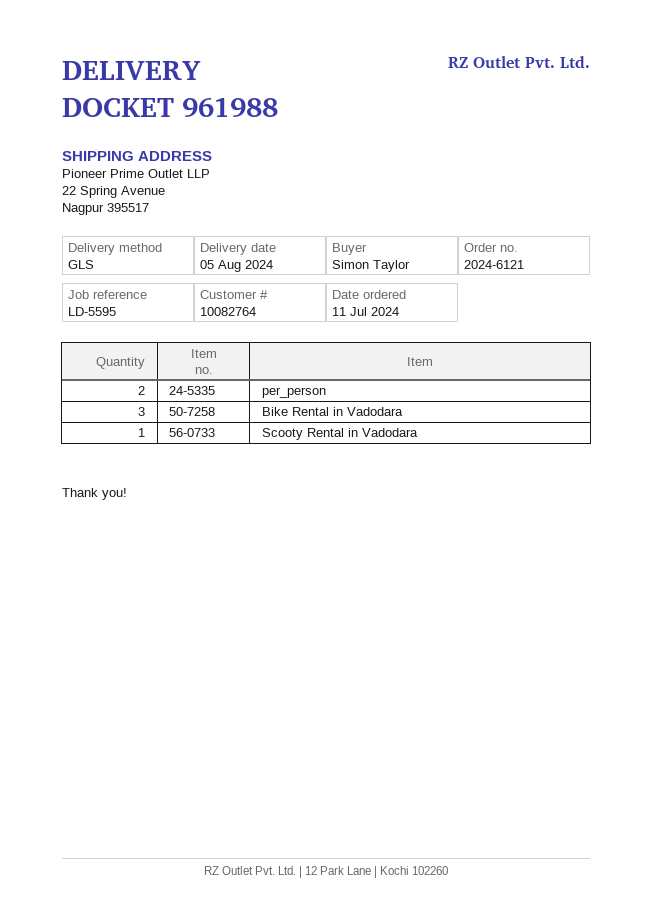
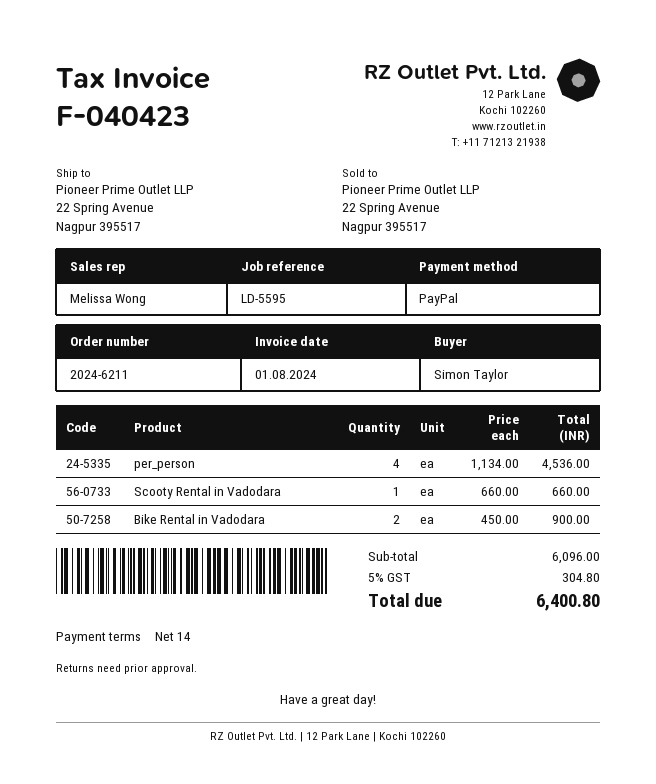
order number: 2024-6121 -> 2024-6211
per_person: 2 -> 4
Bike Rental in Vadodara: 3 -> 2

